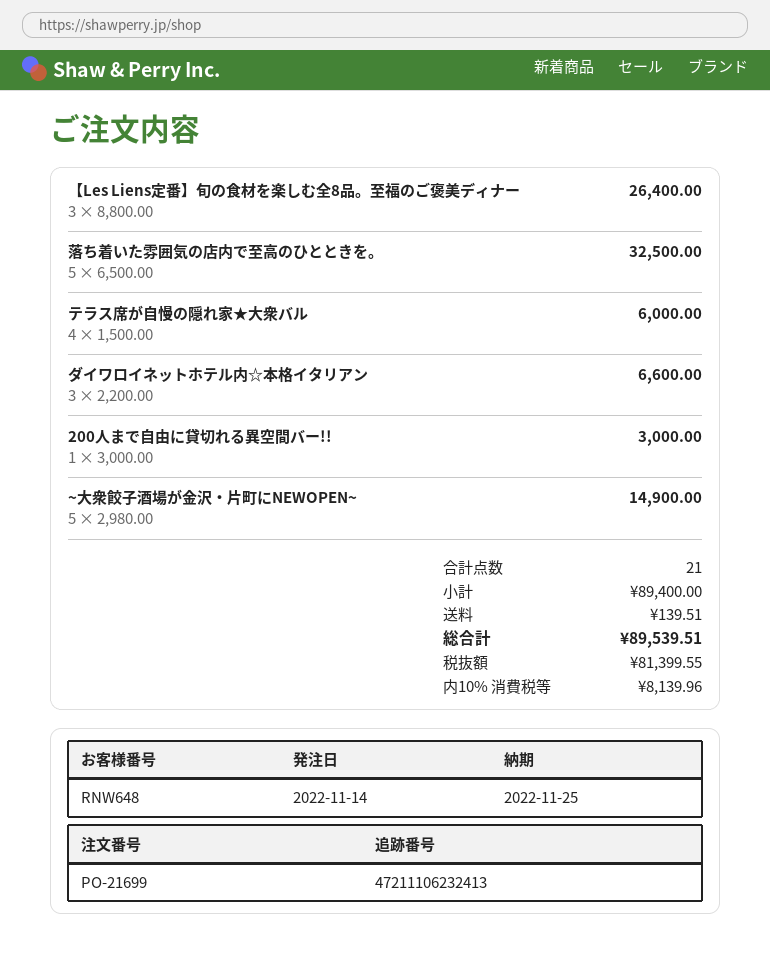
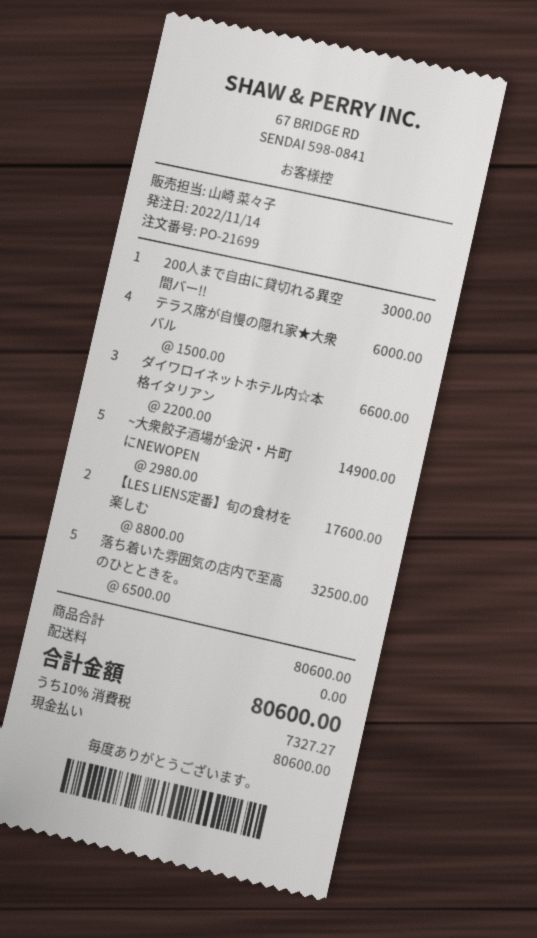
【Les Liens定番】旬の食材を楽しむ全8品。至福のご褒美ディナー: 3 x 8800.00 = 26400.00 -> 2 x 8800.00 = 17600.00
subtotal: 89400.00 -> 80600.00
shipping: 139.51 -> 0.00
tax: 10% = 8139.96 -> 10% = 7327.27
total: 89539.51 -> 80600.00

